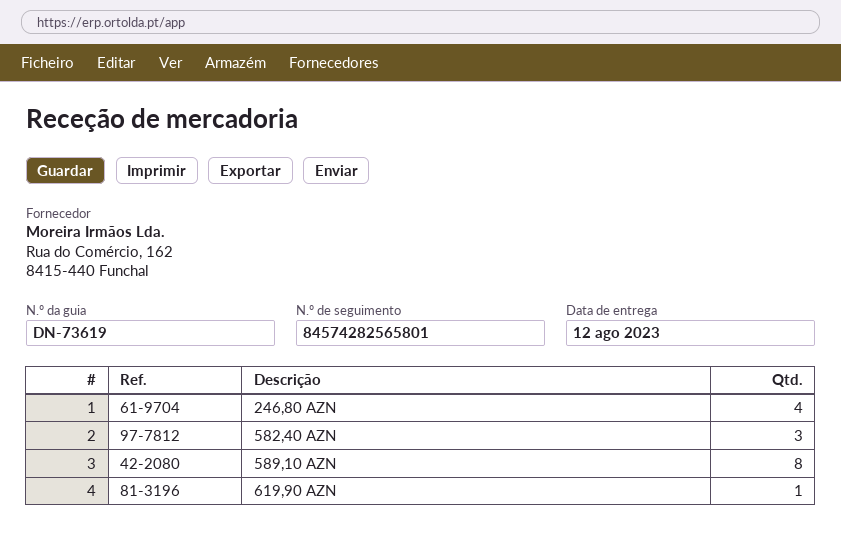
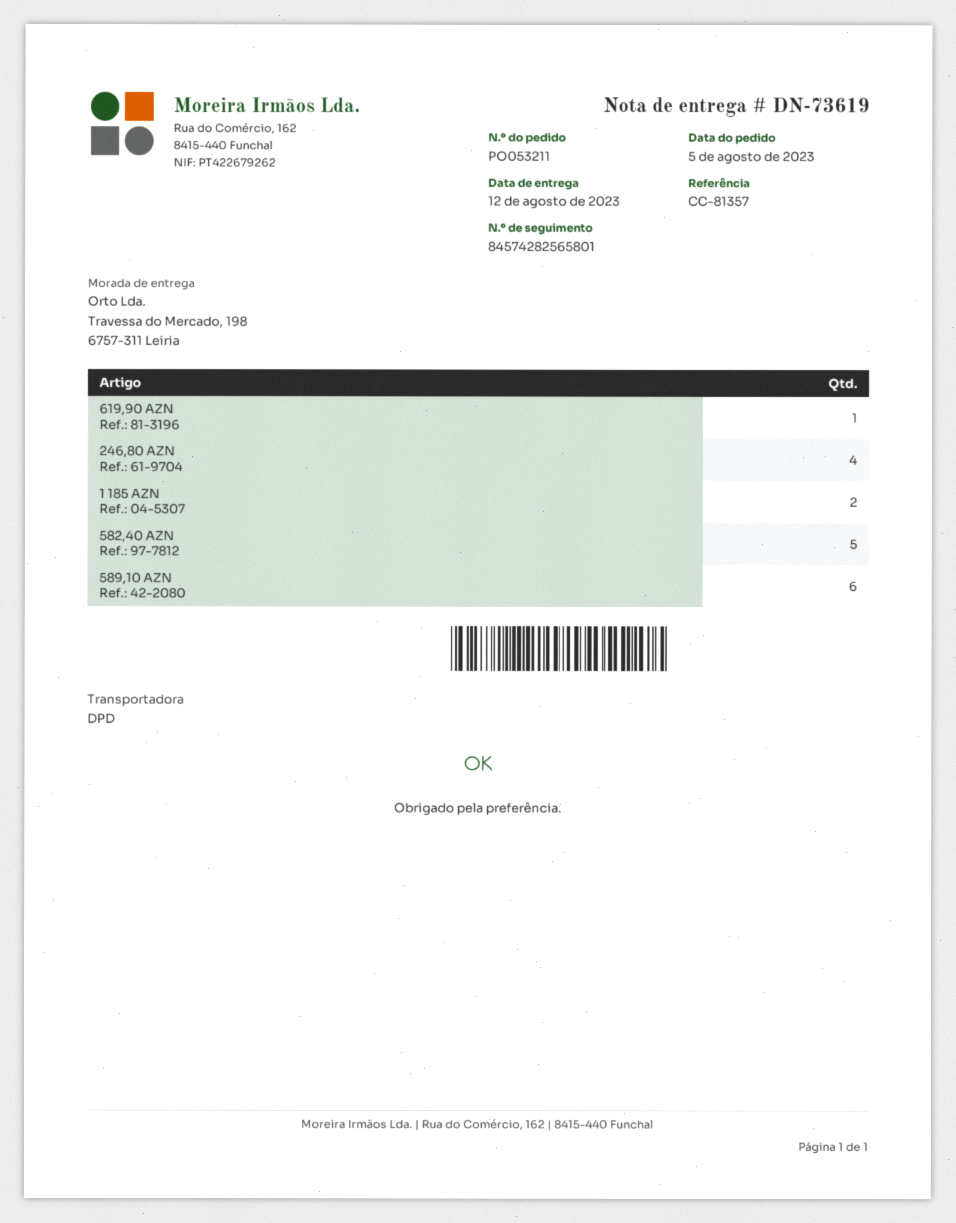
582,40 AZN: 3 -> 5
589,10 AZN: 8 -> 6
1 185 AZN: none -> 2

